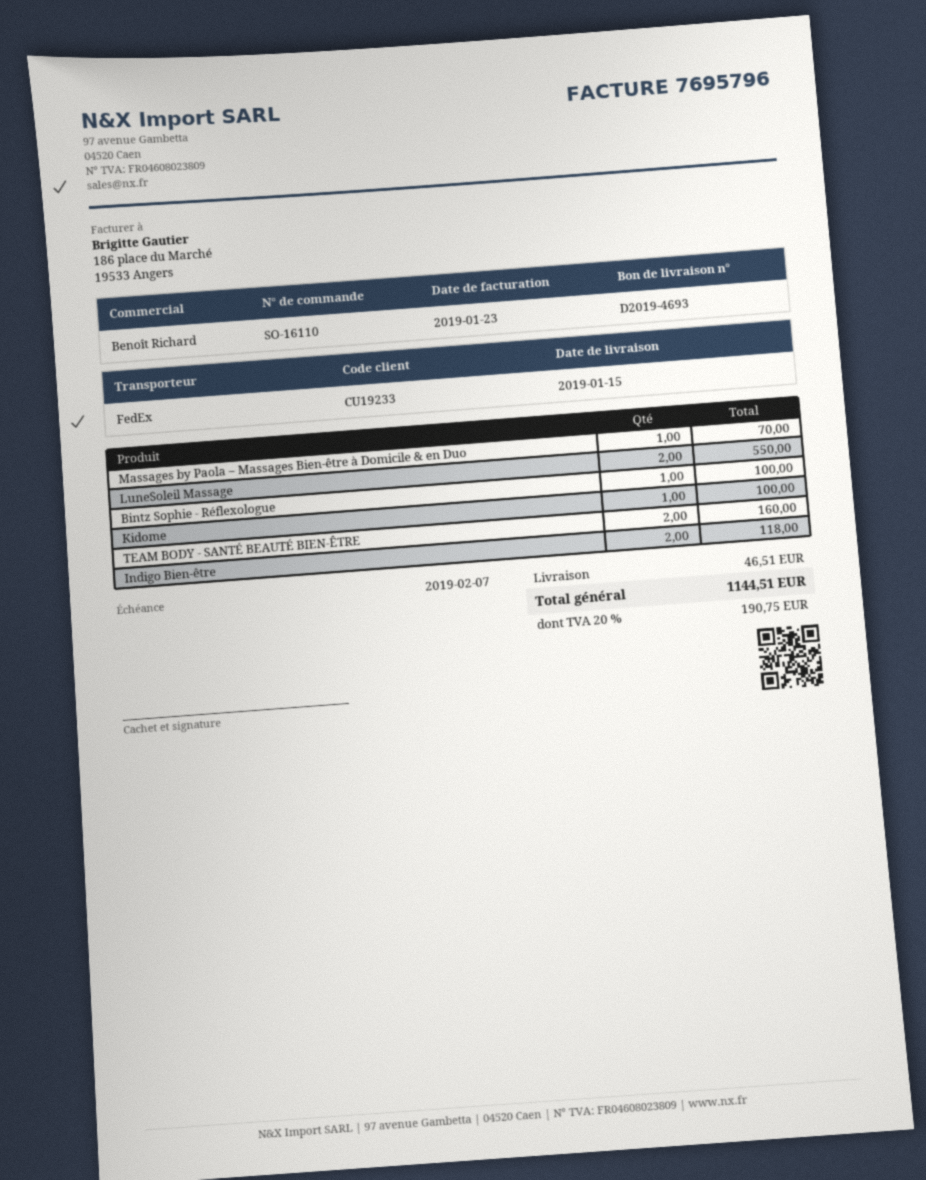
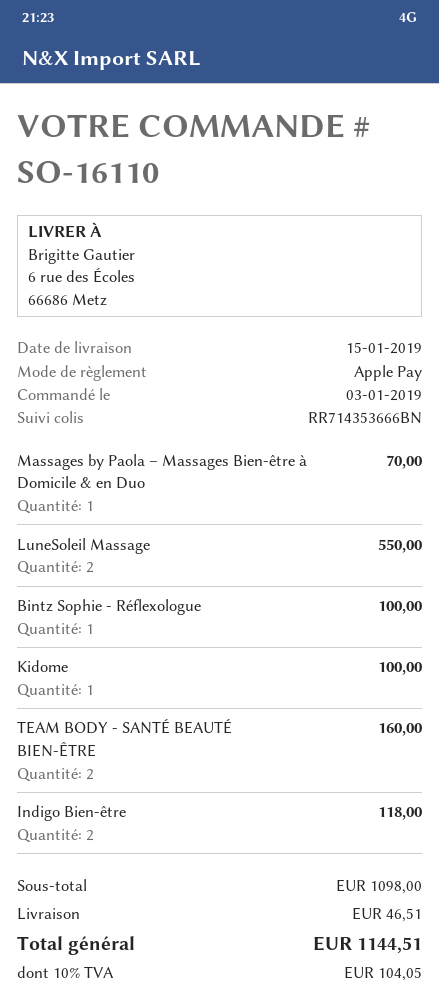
tax: 20% = 190.75 -> 10% = 104.05

